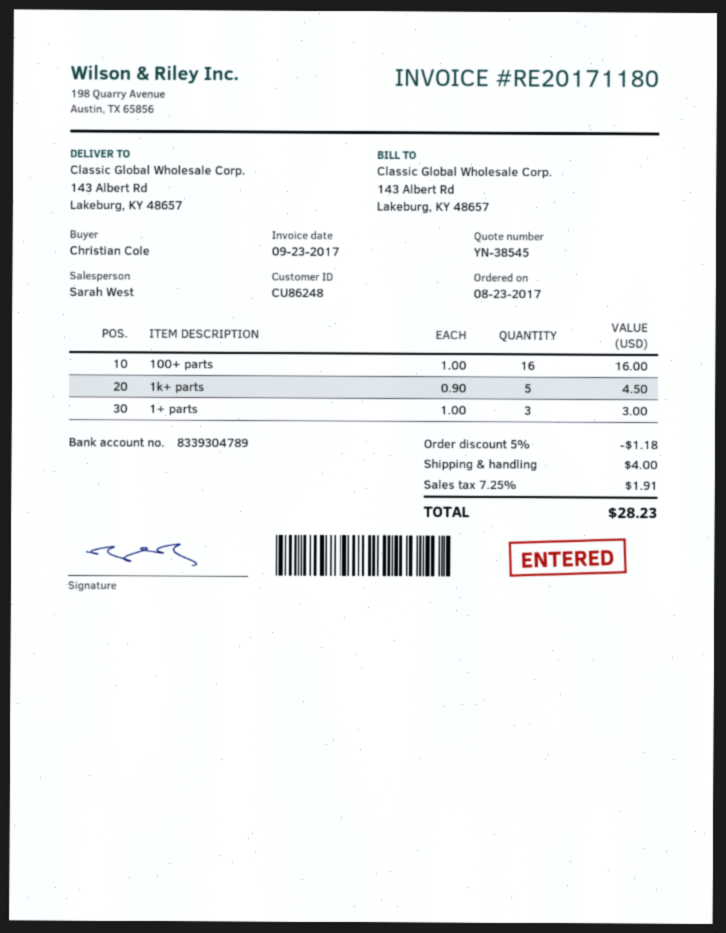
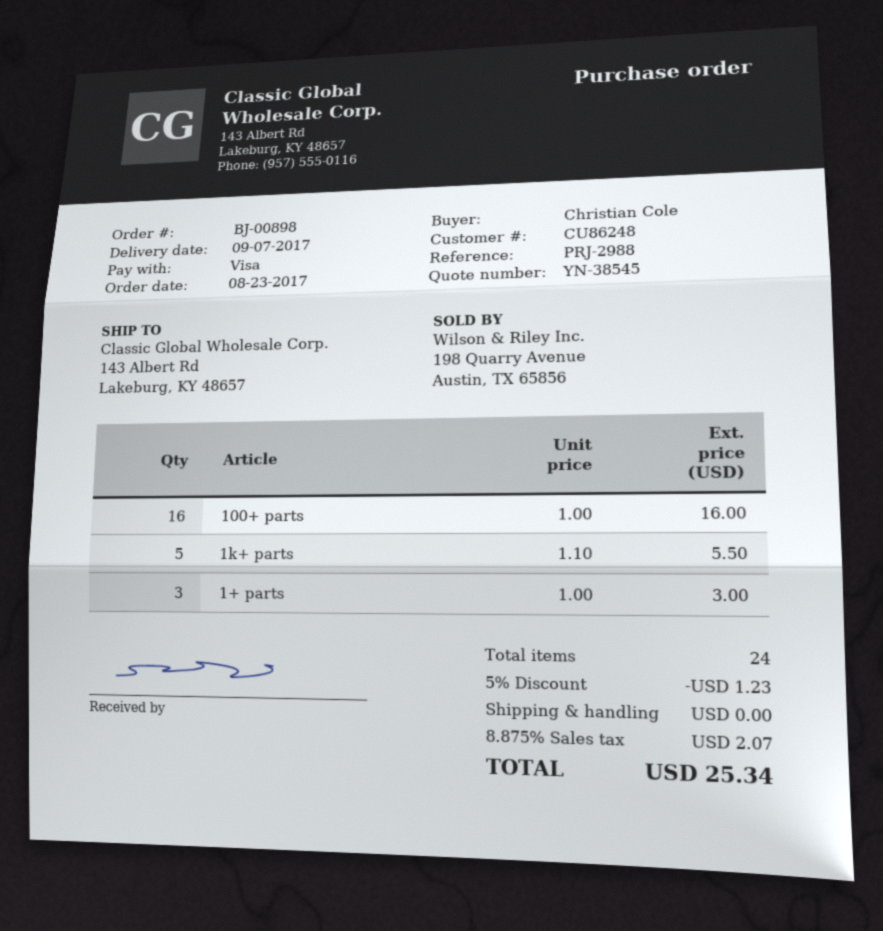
1k+ parts: 5 x 0.90 = 4.50 -> 5 x 1.10 = 5.50
discount: 5% = 1.18 -> 5% = 1.23
shipping: 4.00 -> 0.00
tax: 7.25% = 1.91 -> 8.875% = 2.07
total: 28.23 -> 25.34

